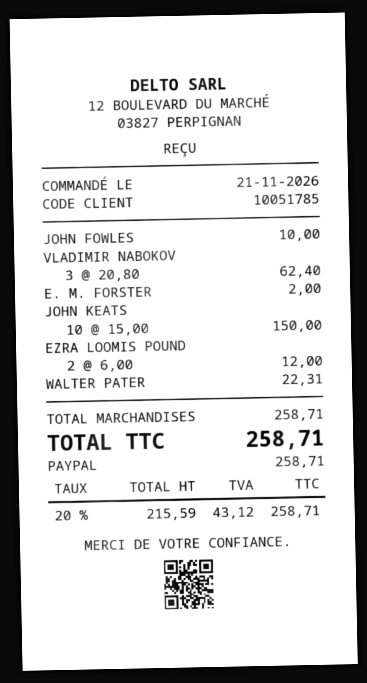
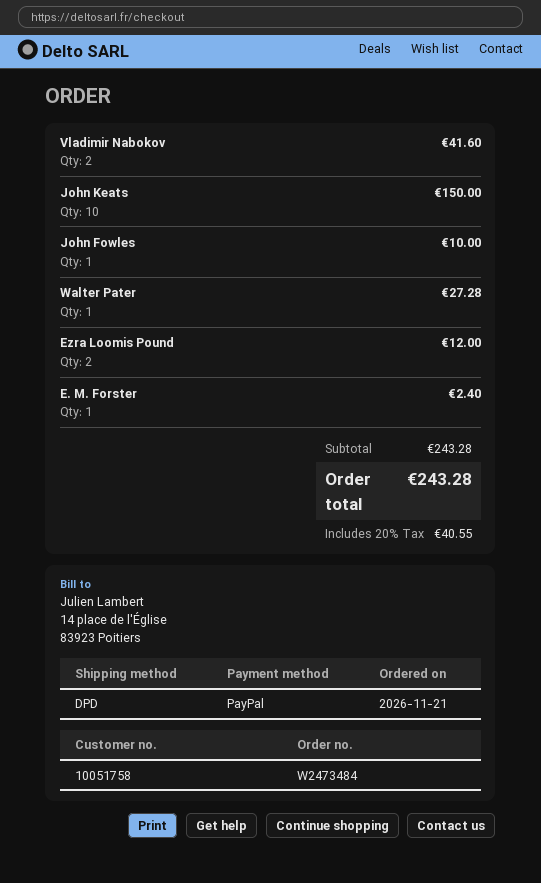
customer number: 10051785 -> 10051758
VLADIMIR NABOKOV: 3 for 62.40 -> 2 for 41.60
E. M. FORSTER: 1 for 2.00 -> 1 for 2.40
WALTER PATER: 1 for 22.31 -> 1 for 27.28
subtotal: 258.71 -> 243.28
tax: 20% = 43.12 -> 20% = 40.55
total: 258.71 -> 243.28

